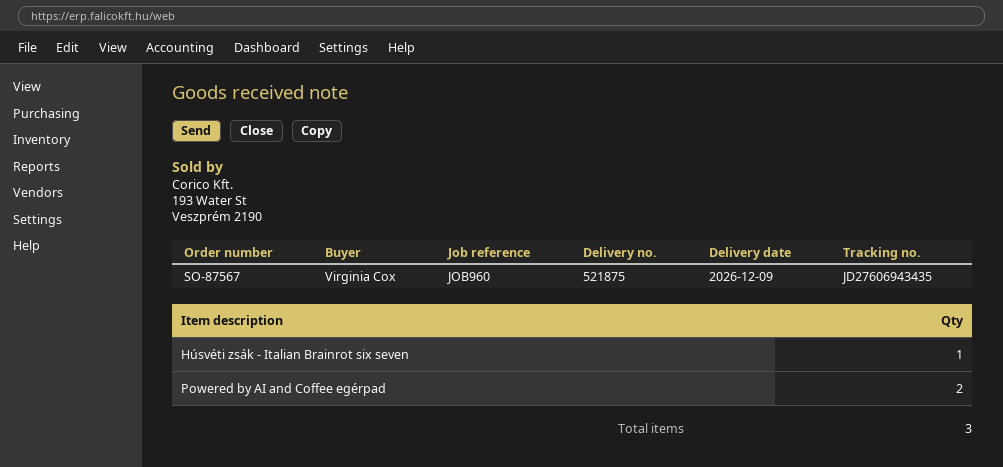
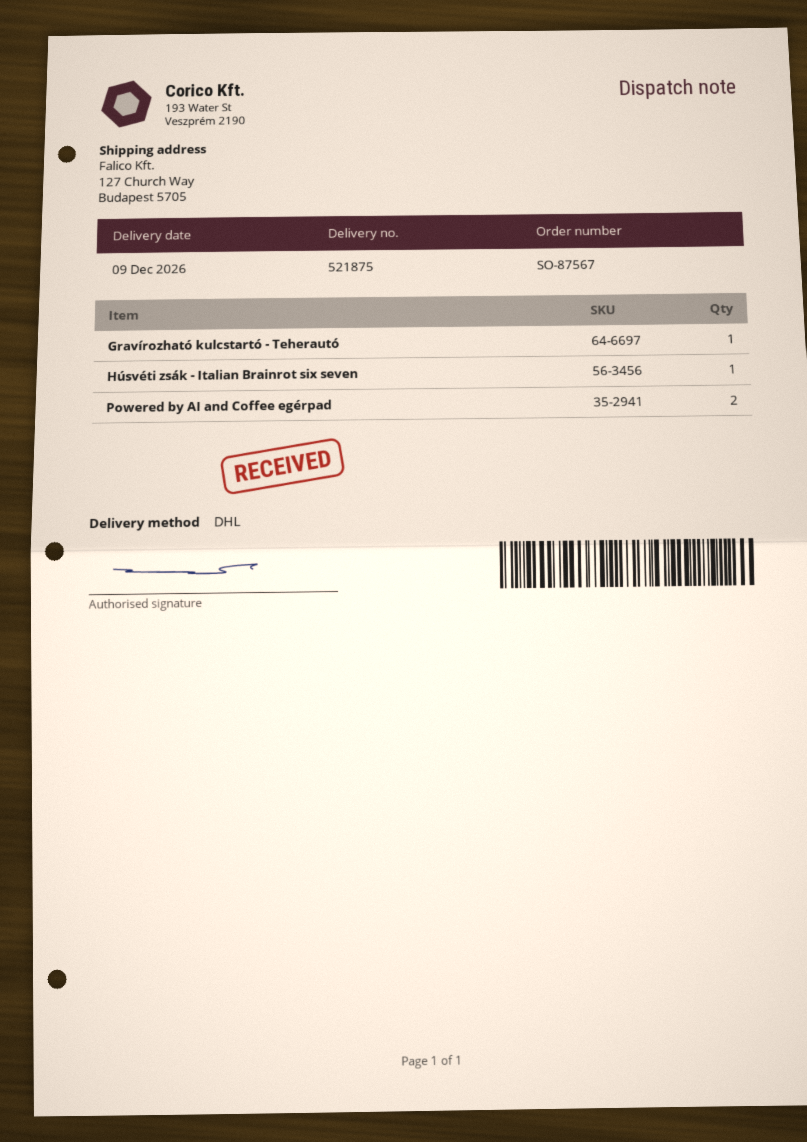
Gravírozható kulcstartó - Teherautó: none -> 1

